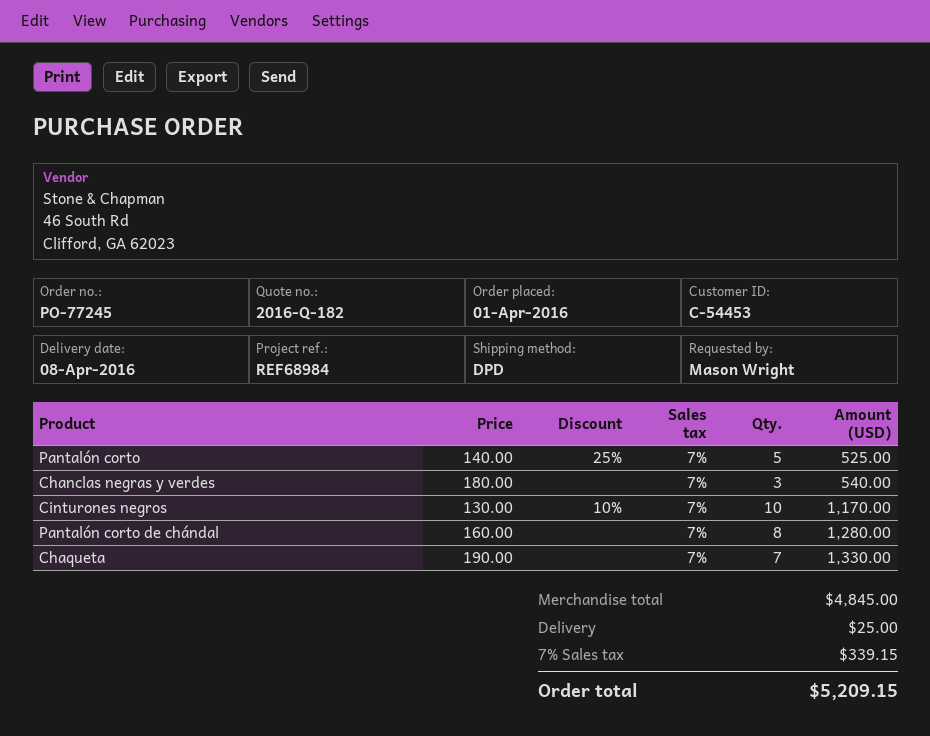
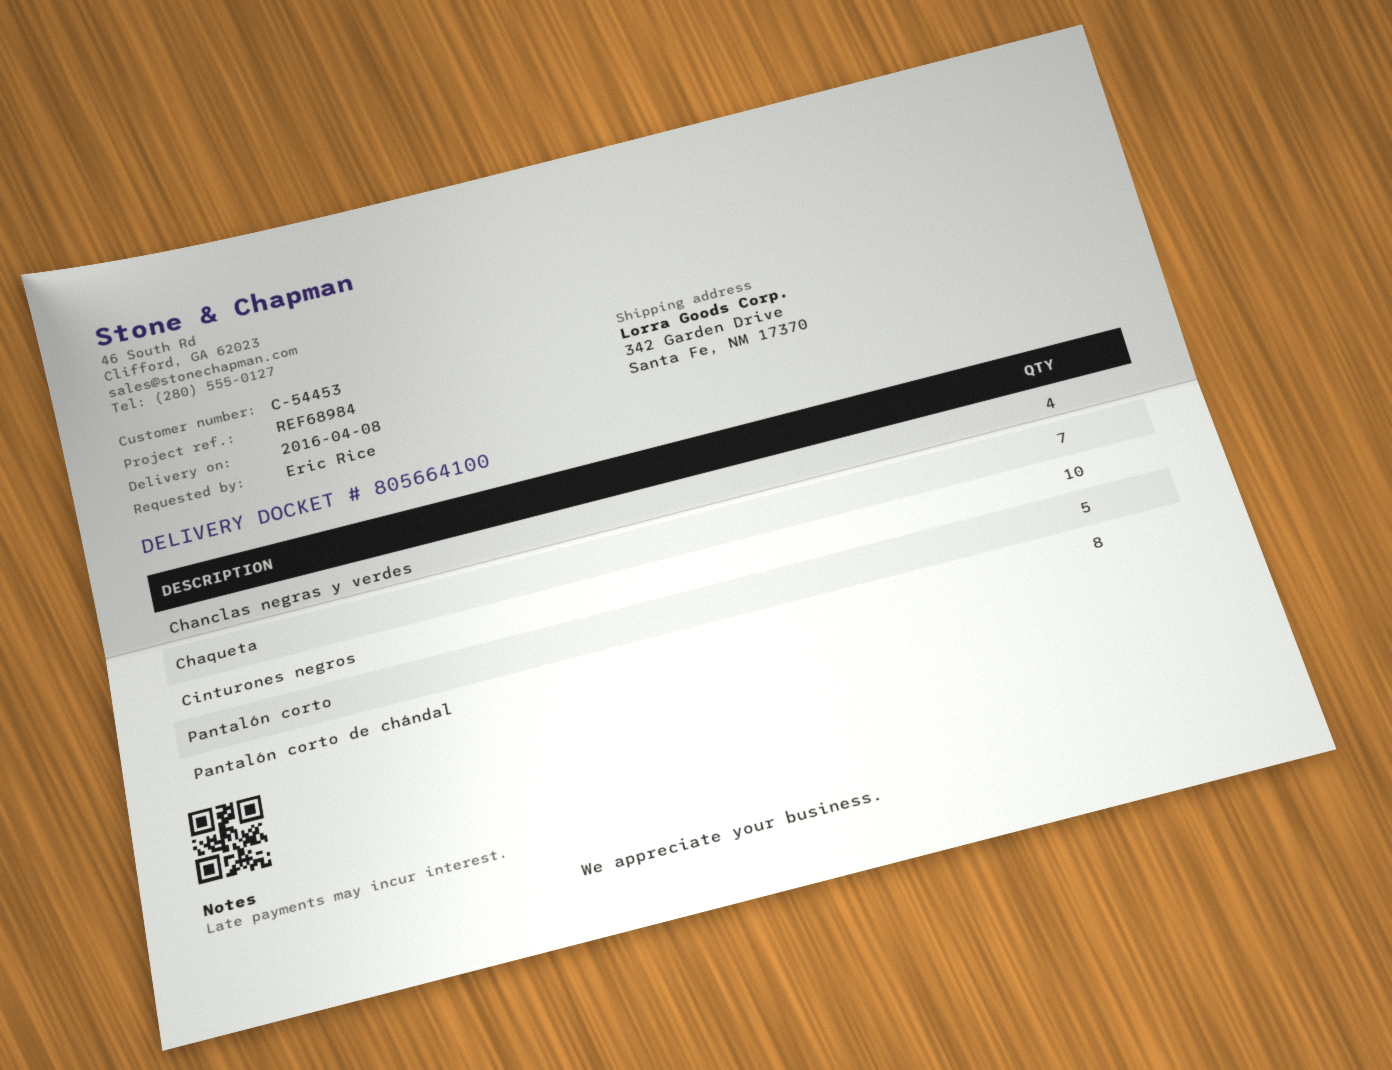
ordered by: Mason Wright -> Eric Rice
Chanclas negras y verdes: 3 -> 4

